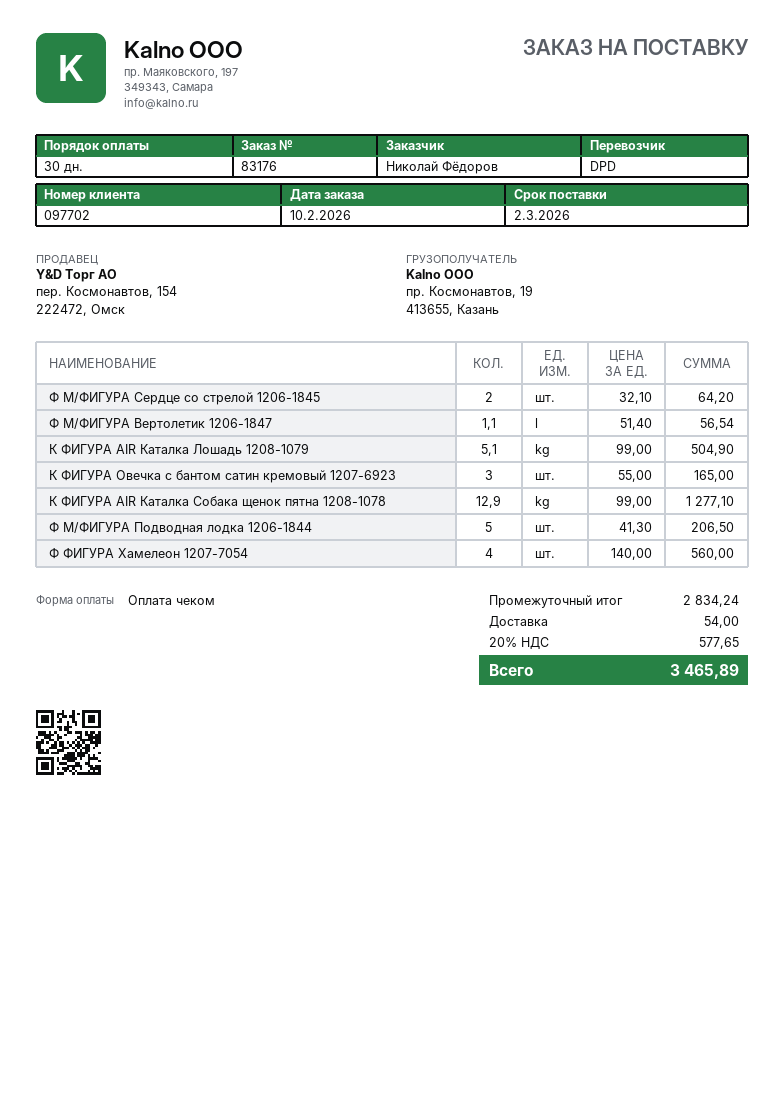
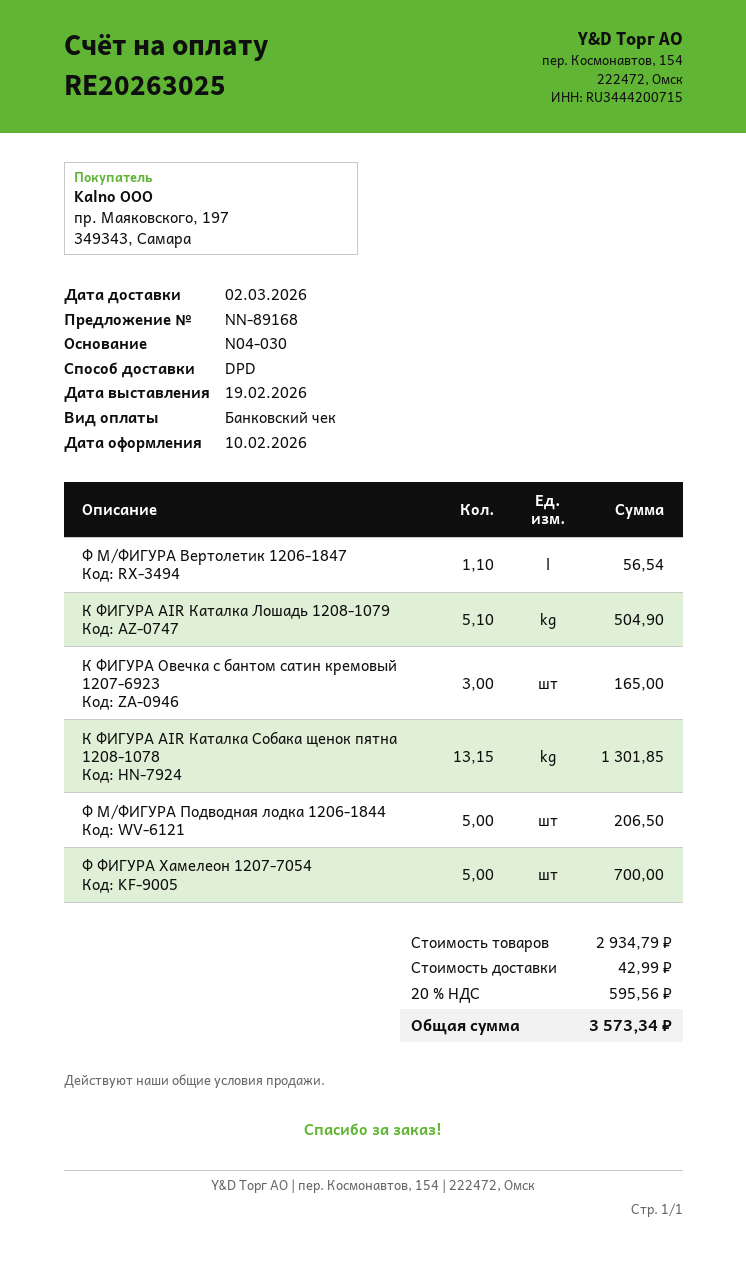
Ф М/ФИГУРА Сердце со стрелой 1206-1845: 2 for 64.20 -> none
К ФИГУРА AIR Каталка Собака щенок пятна 1208-1078: 12.9 for 1277.10 -> 13.15 for 1301.85
Ф ФИГУРА Хамелеон 1207-7054: 4 for 560.00 -> 5 for 700.00
subtotal: 2834.24 -> 2934.79
shipping: 54.00 -> 42.99
tax: 20% = 577.65 -> 20% = 595.56
total: 3465.89 -> 3573.34

